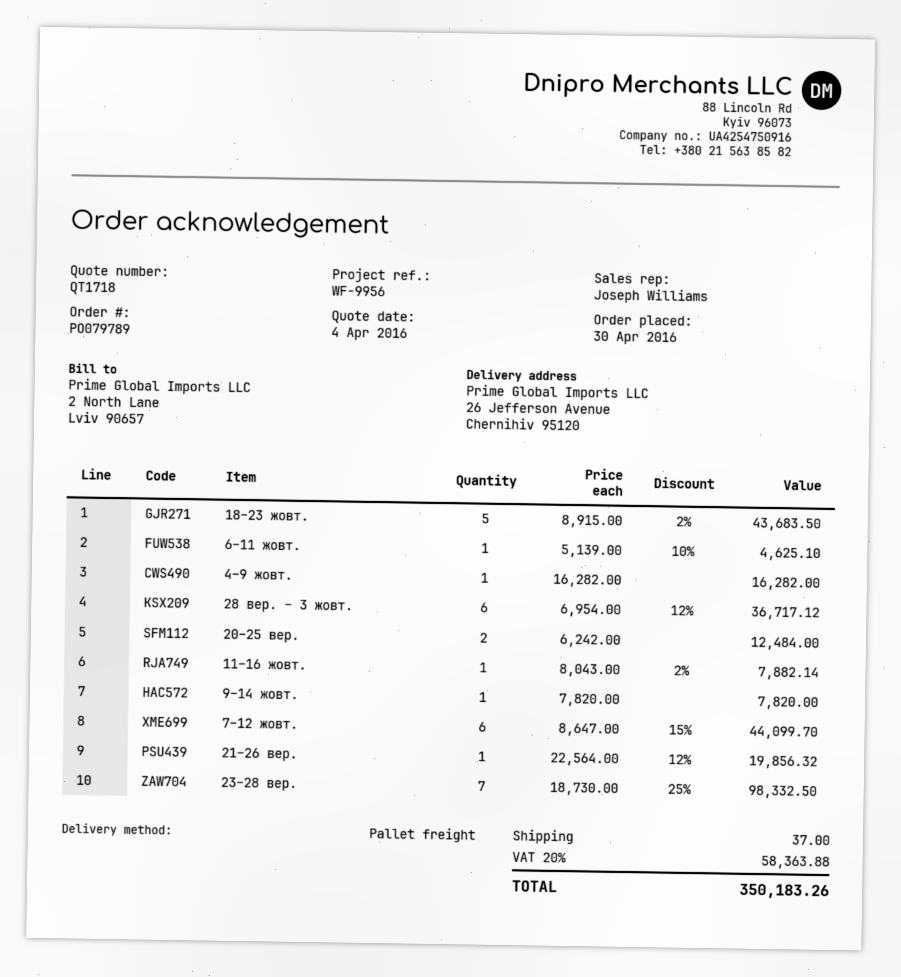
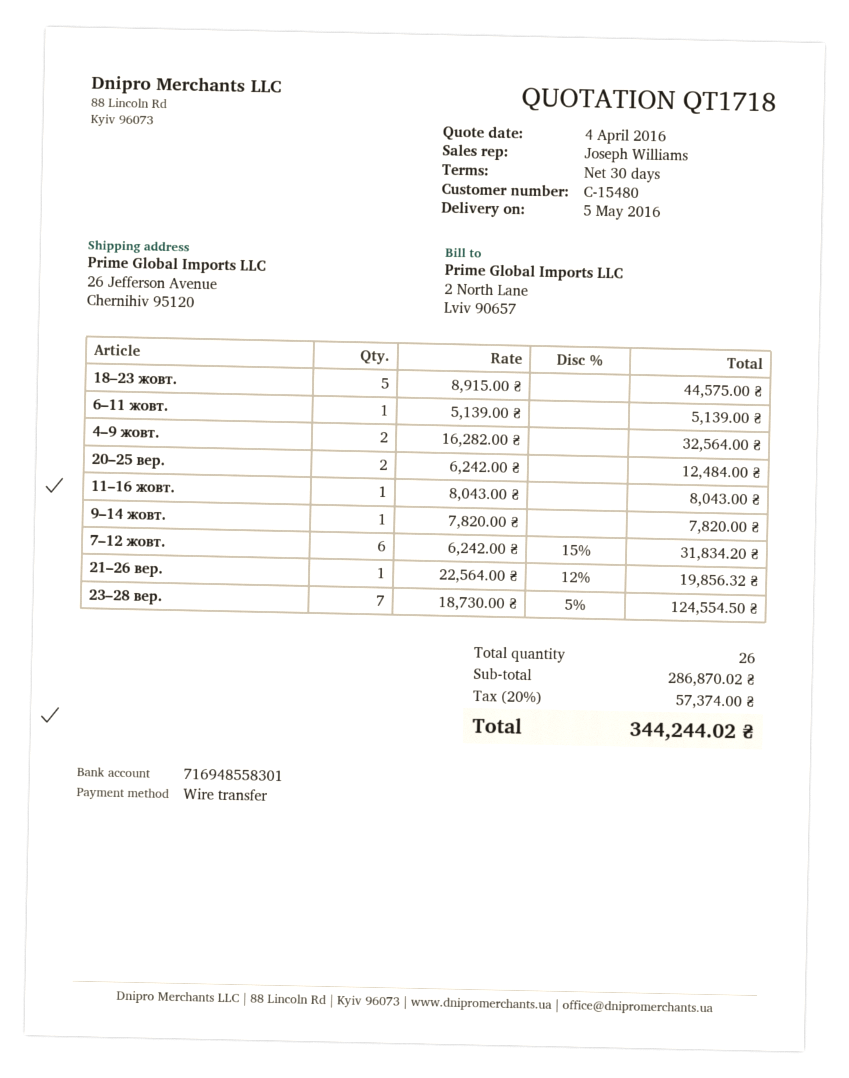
18–23 жовт.: 5 x 8915.00 - 2% = 43683.50 -> 5 x 8915.00 = 44575.00
6–11 жовт.: 1 x 5139.00 - 10% = 4625.10 -> 1 x 5139.00 = 5139.00
4–9 жовт.: 1 x 16282.00 = 16282.00 -> 2 x 16282.00 = 32564.00
28 вер. – 3 жовт.: 6 x 6954.00 - 12% = 36717.12 -> none
11–16 жовт.: 1 x 8043.00 - 2% = 7882.14 -> 1 x 8043.00 = 8043.00
7–12 жовт.: 6 x 8647.00 - 15% = 44099.70 -> 6 x 6242.00 - 15% = 31834.20
23–28 вер.: 7 x 18730.00 - 25% = 98332.50 -> 7 x 18730.00 - 5% = 124554.50
shipping: 37.00 -> none
tax: 20% = 58363.88 -> 20% = 57374.00
total: 350183.26 -> 344244.02

